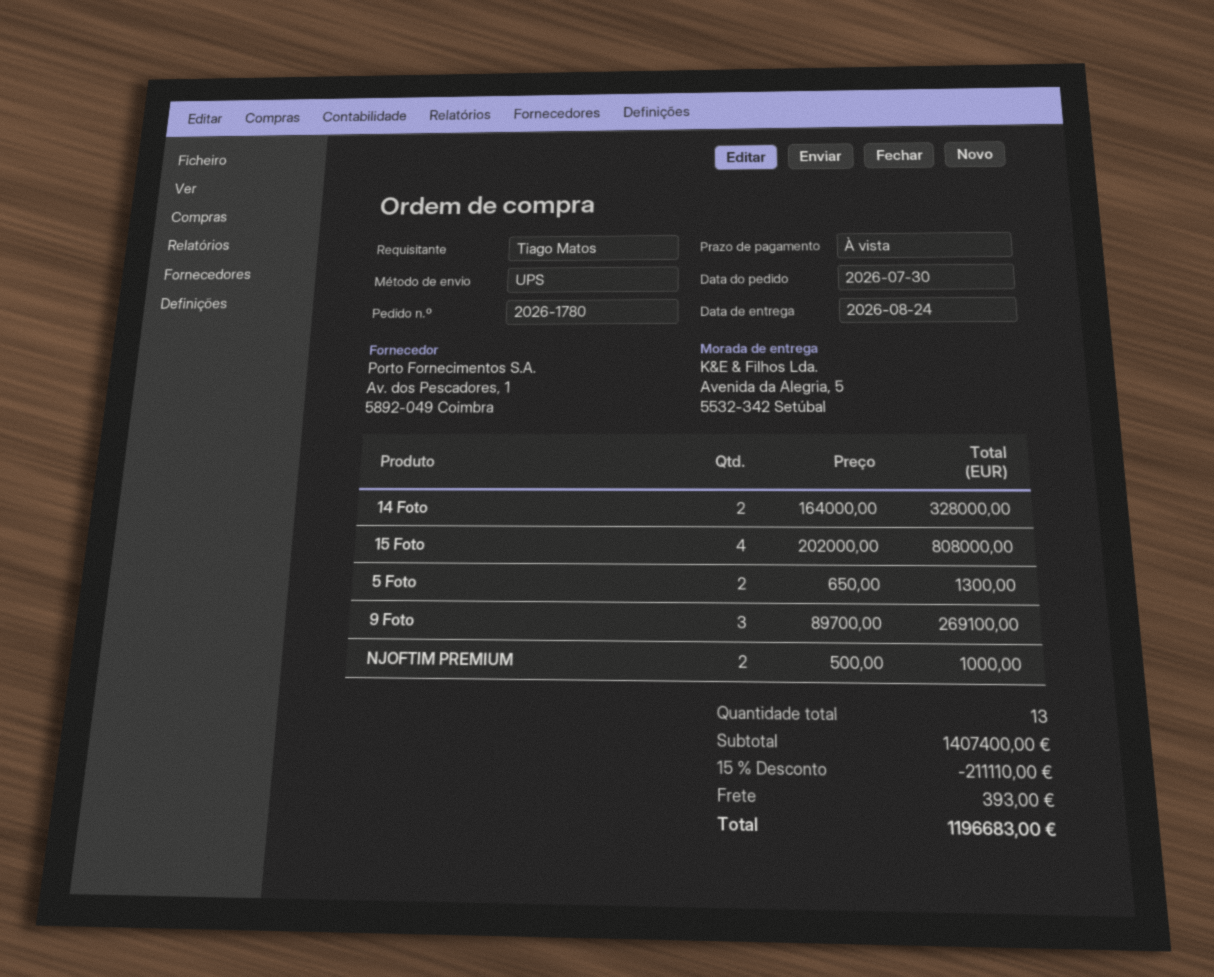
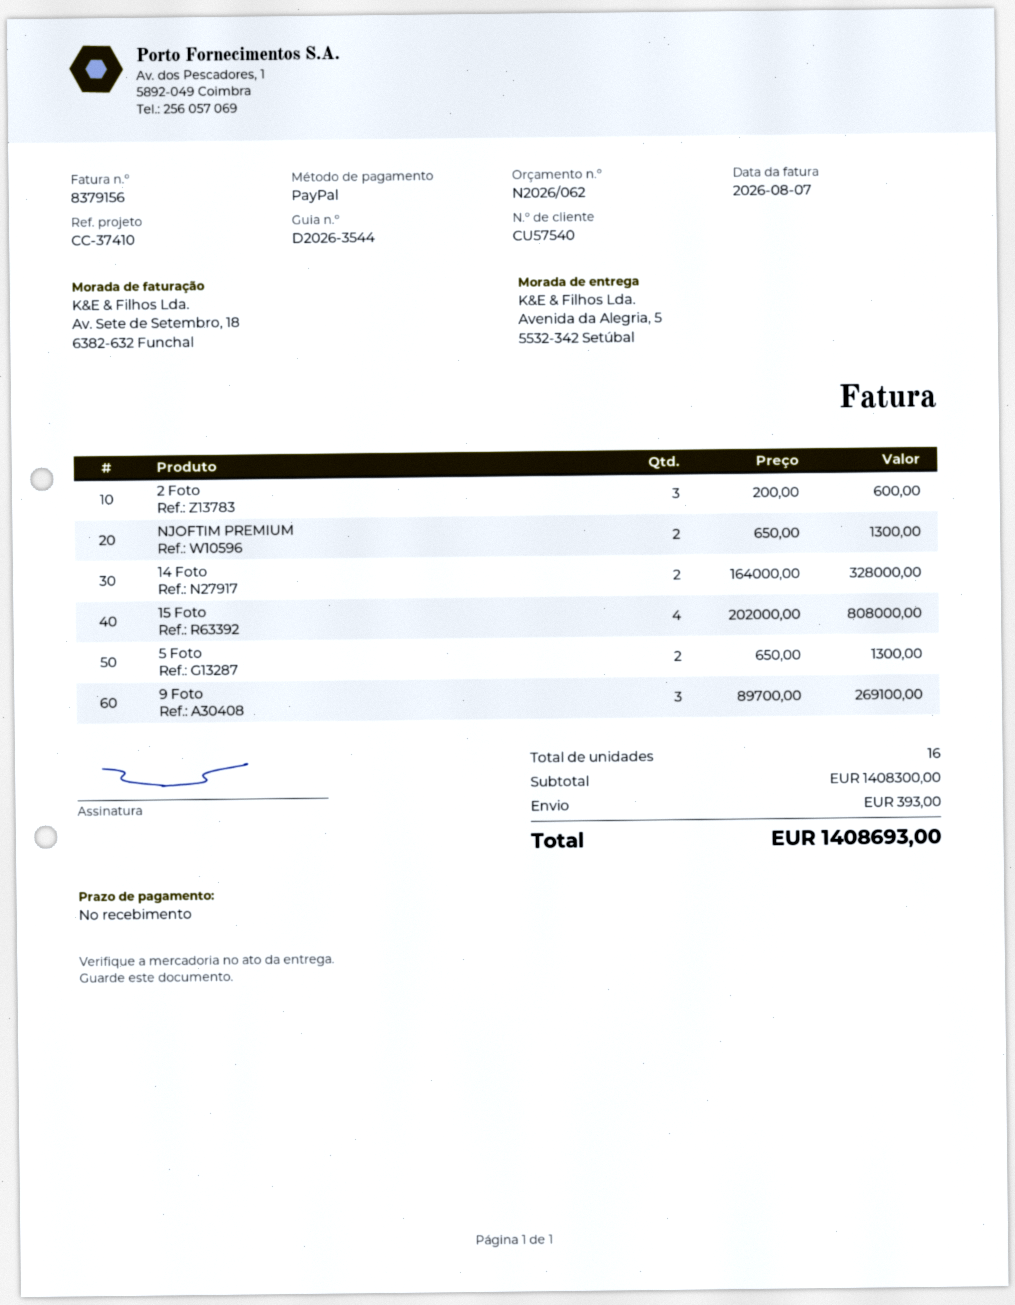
NJOFTIM PREMIUM: 2 x 500.00 = 1000.00 -> 2 x 650.00 = 1300.00
2 Foto: none -> 3 x 200.00 = 600.00
total quantity: 13 -> 16
subtotal: 1407400.00 -> 1408300.00
discount: 15% = 211110.00 -> none
total: 1196683.00 -> 1408693.00

